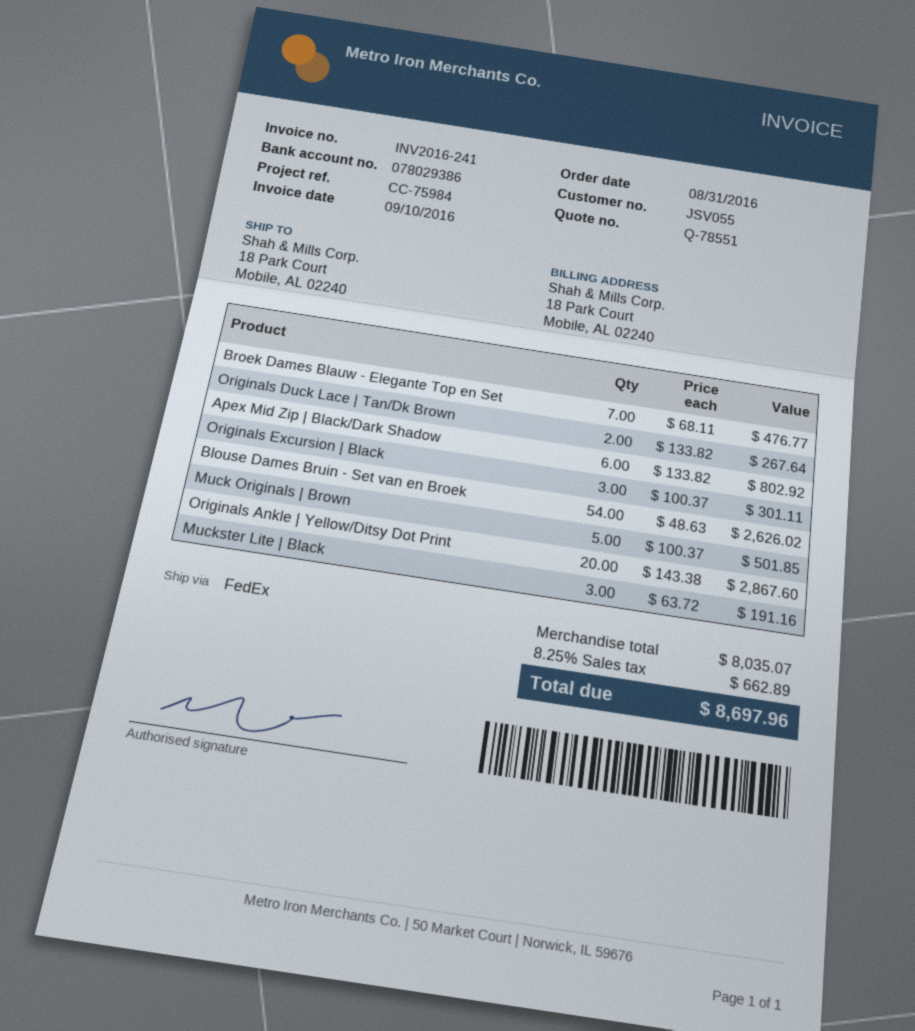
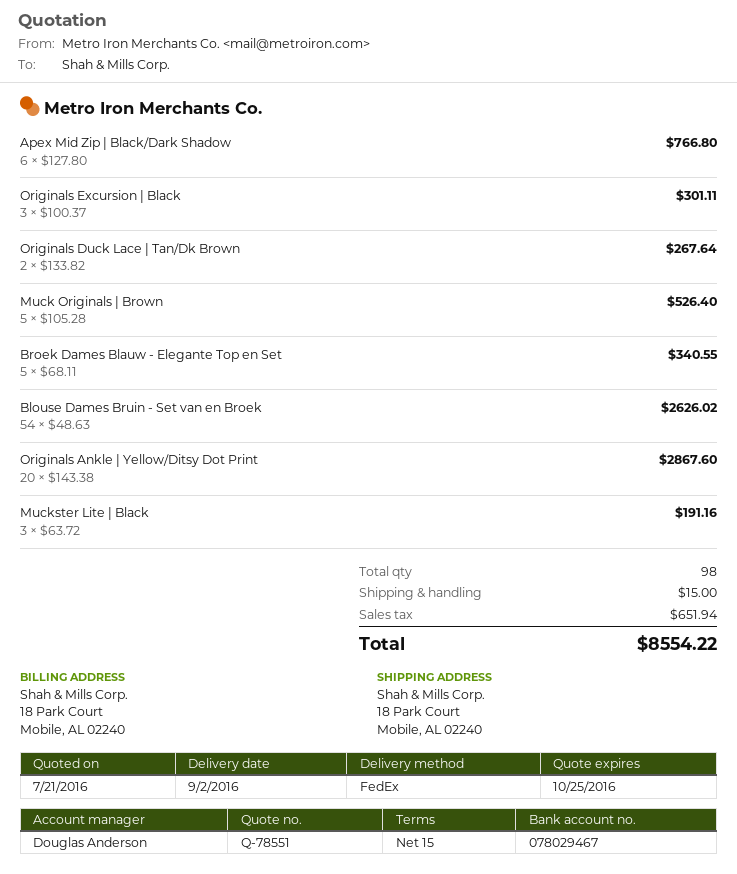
bank account: 078029386 -> 078029467
Broek Dames Blauw - Elegante Top en Set: 7 x 68.11 = 476.77 -> 5 x 68.11 = 340.55
Apex Mid Zip | Black/Dark Shadow: 6 x 133.82 = 802.92 -> 6 x 127.80 = 766.80
Muck Originals | Brown: 5 x 100.37 = 501.85 -> 5 x 105.28 = 526.40
shipping: none -> 15.00
tax: 662.89 -> 651.94
total: 8697.96 -> 8554.22

